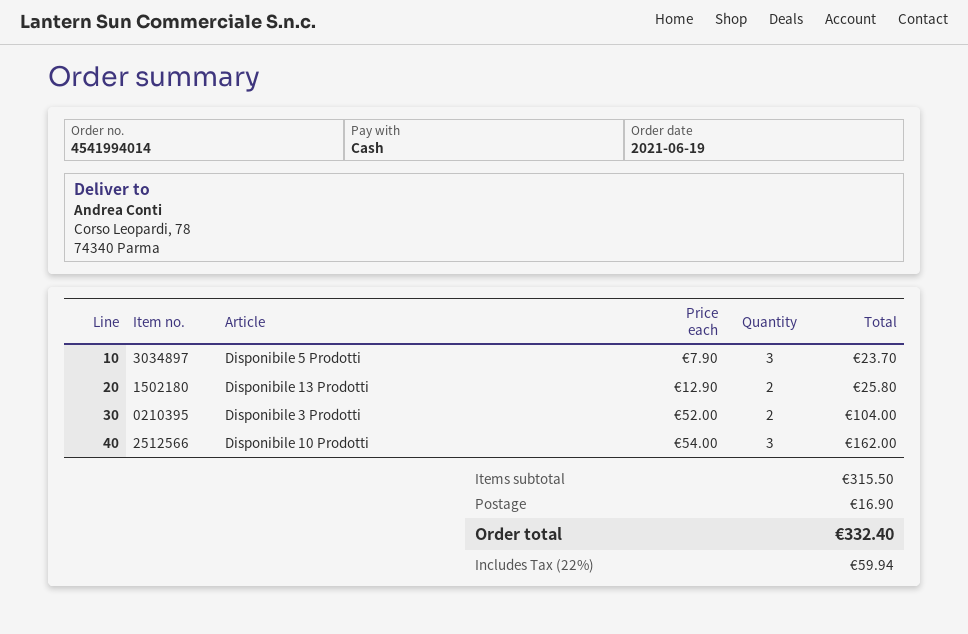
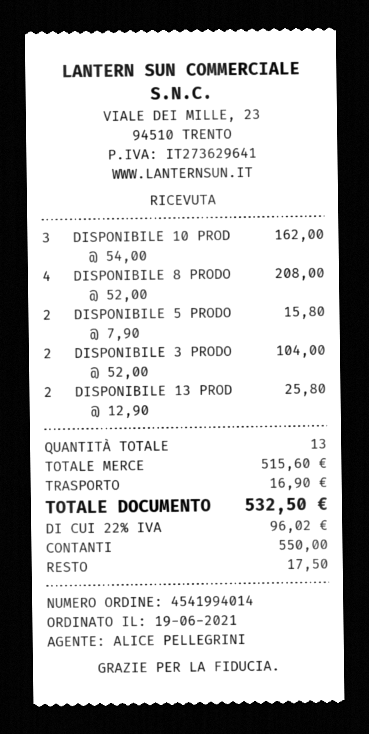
Disponibile 5 Prodotti: 3 x 7.90 = 23.70 -> 2 x 7.90 = 15.80
DISPONIBILE 8 PRODO: none -> 4 x 52.00 = 208.00
subtotal: 315.50 -> 515.60
tax: 22% = 59.94 -> 22% = 96.02
total: 332.40 -> 532.50

